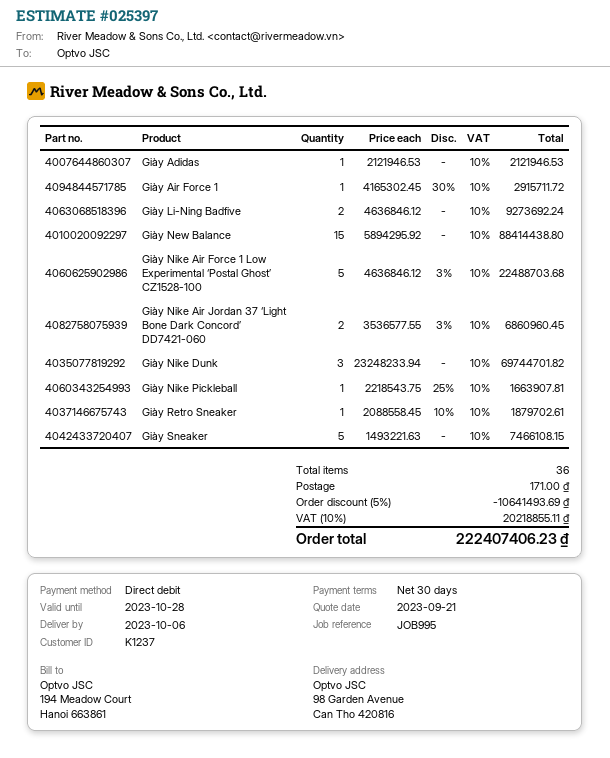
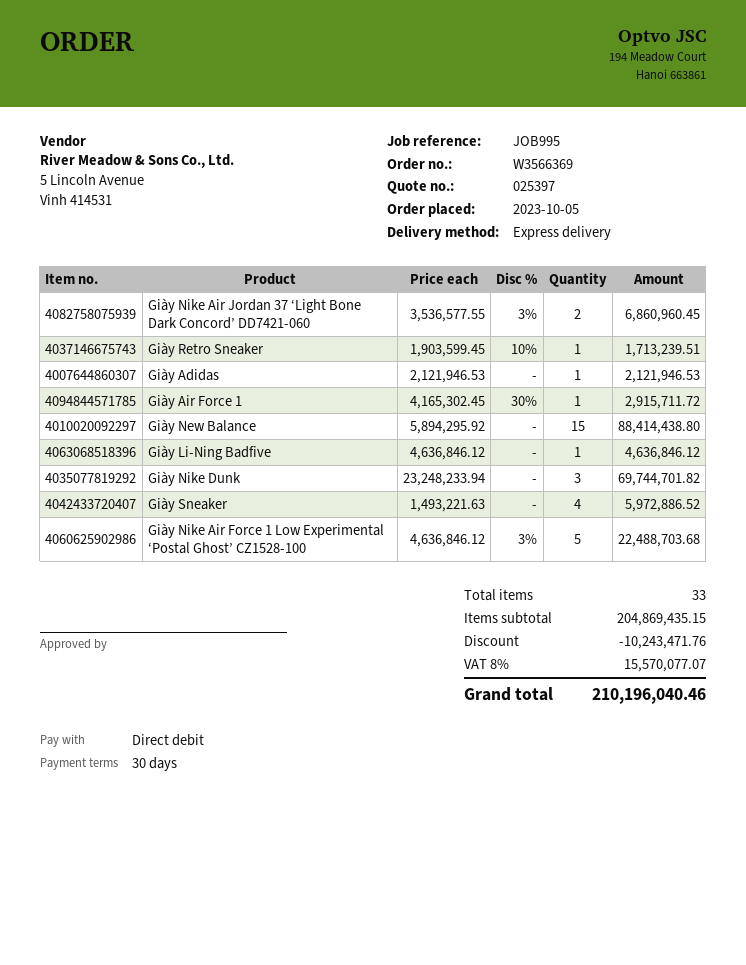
Giày Li-Ning Badfive: 2 x 4636846.12 = 9273692.24 -> 1 x 4636846.12 = 4636846.12
Giày Nike Pickleball: 1 x 2218543.75 - 25% = 1663907.81 -> none
Giày Retro Sneaker: 1 x 2088558.45 - 10% = 1879702.61 -> 1 x 1903599.45 - 10% = 1713239.51
Giày Sneaker: 5 x 1493221.63 = 7466108.15 -> 4 x 1493221.63 = 5972886.52
total quantity: 36 -> 33
discount: 10641493.69 -> 10243471.76
shipping: 171.00 -> none
tax: 10% = 20218855.11 -> 8% = 15570077.07
total: 222407406.23 -> 210196040.46

